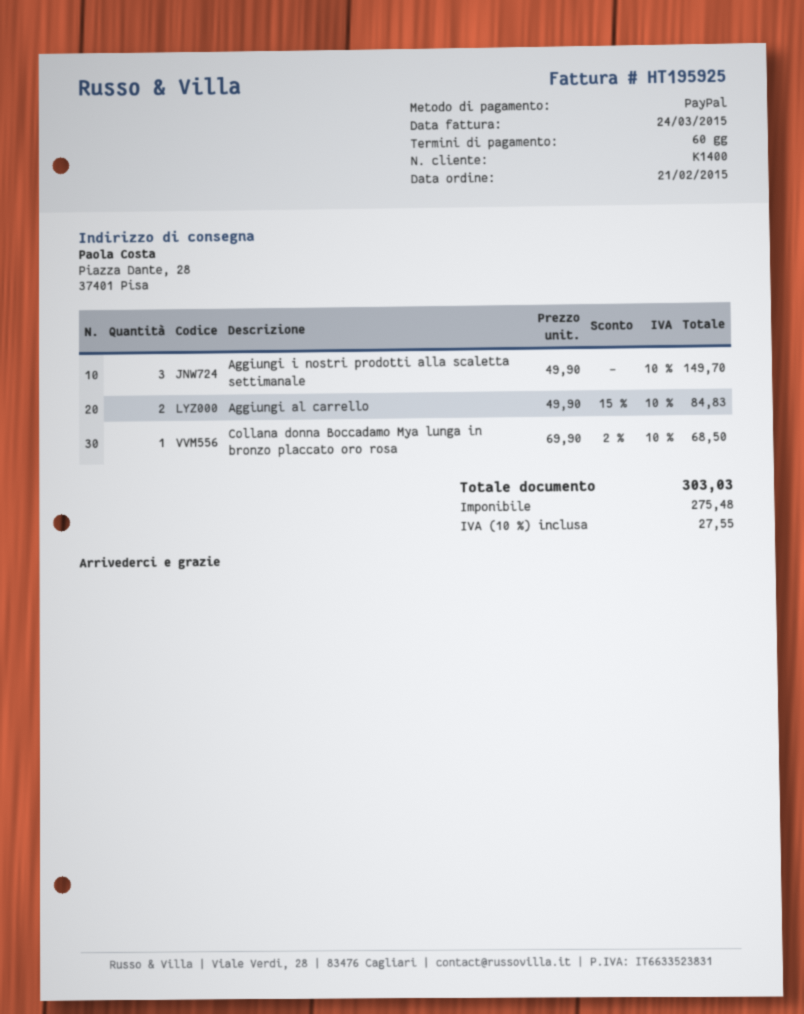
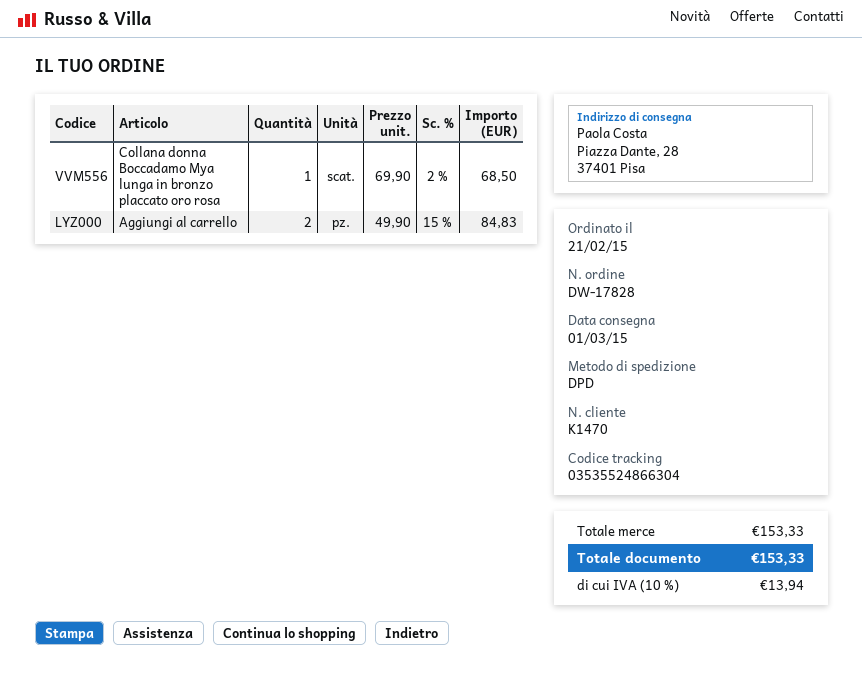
customer number: K1400 -> K1470
Aggiungi i nostri prodotti alla scaletta settimanale: 3 x 49.90 = 149.70 -> none
tax: 10% = 27.55 -> 10% = 13.94
total: 303.03 -> 153.33

